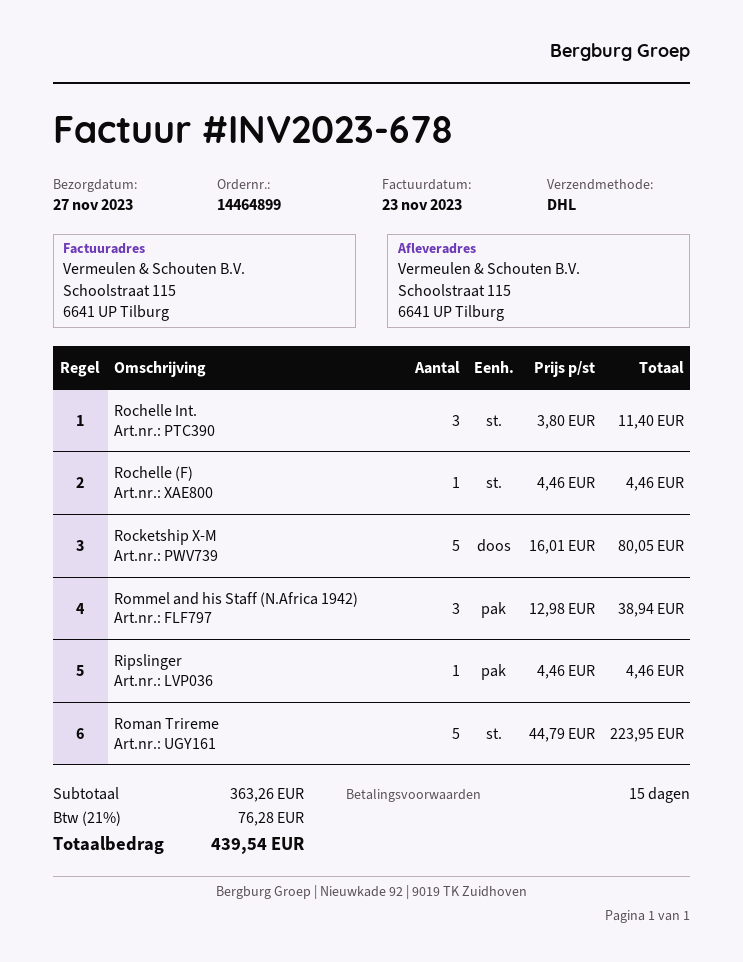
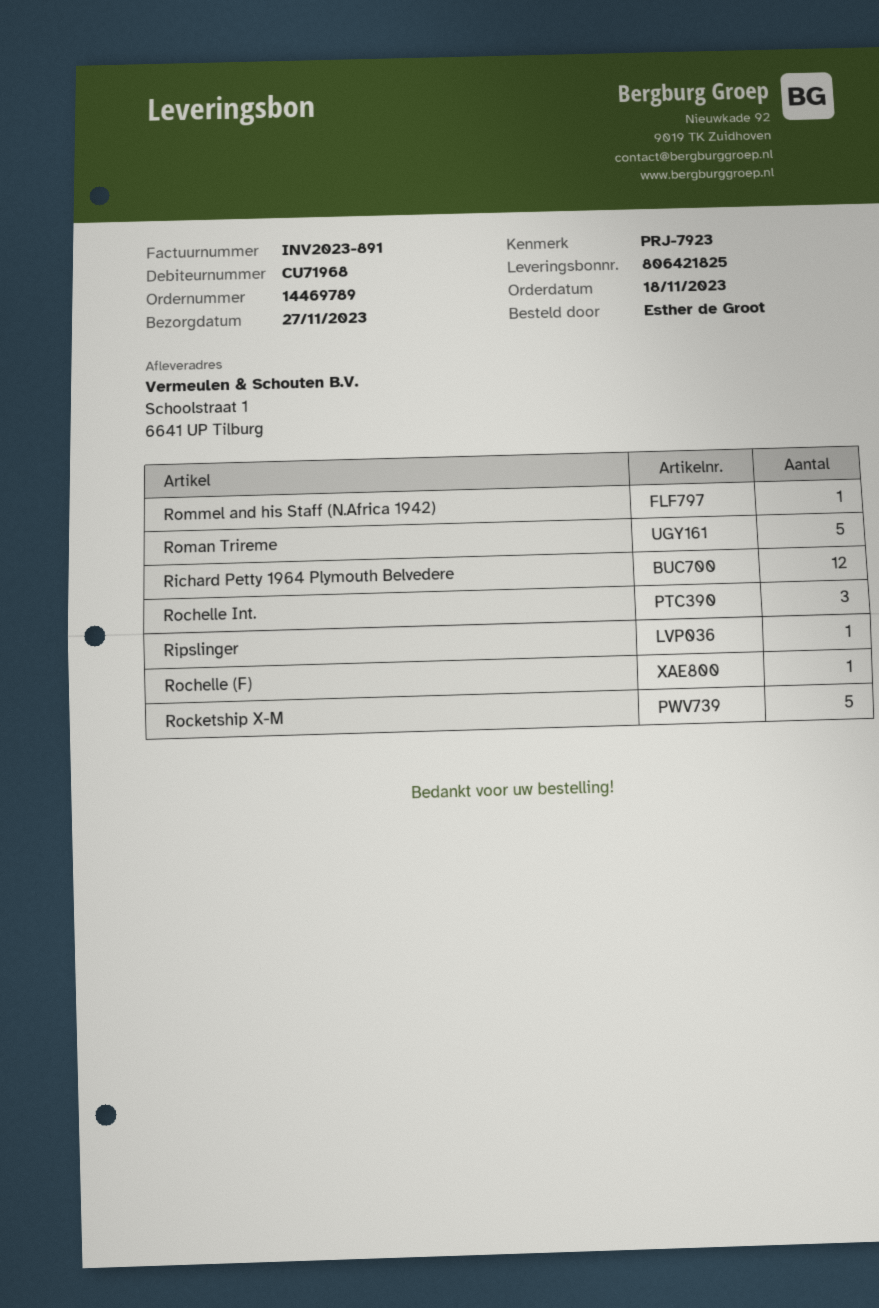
order number: 14464899 -> 14469789
invoice number: INV2023-678 -> INV2023-891
ship to: Schoolstraat 115, 6641 UP Tilburg -> Schoolstraat 1, 6641 UP Tilburg
Rommel and his Staff (N.Africa 1942): 3 -> 1
Richard Petty 1964 Plymouth Belvedere: none -> 12

